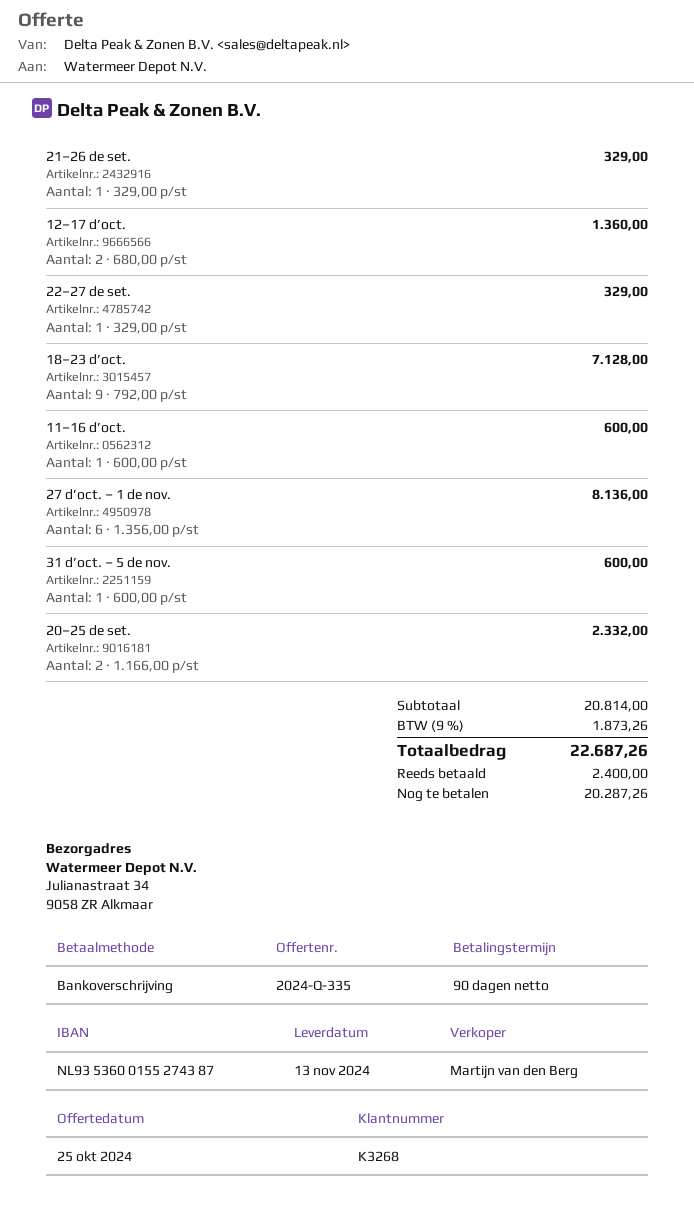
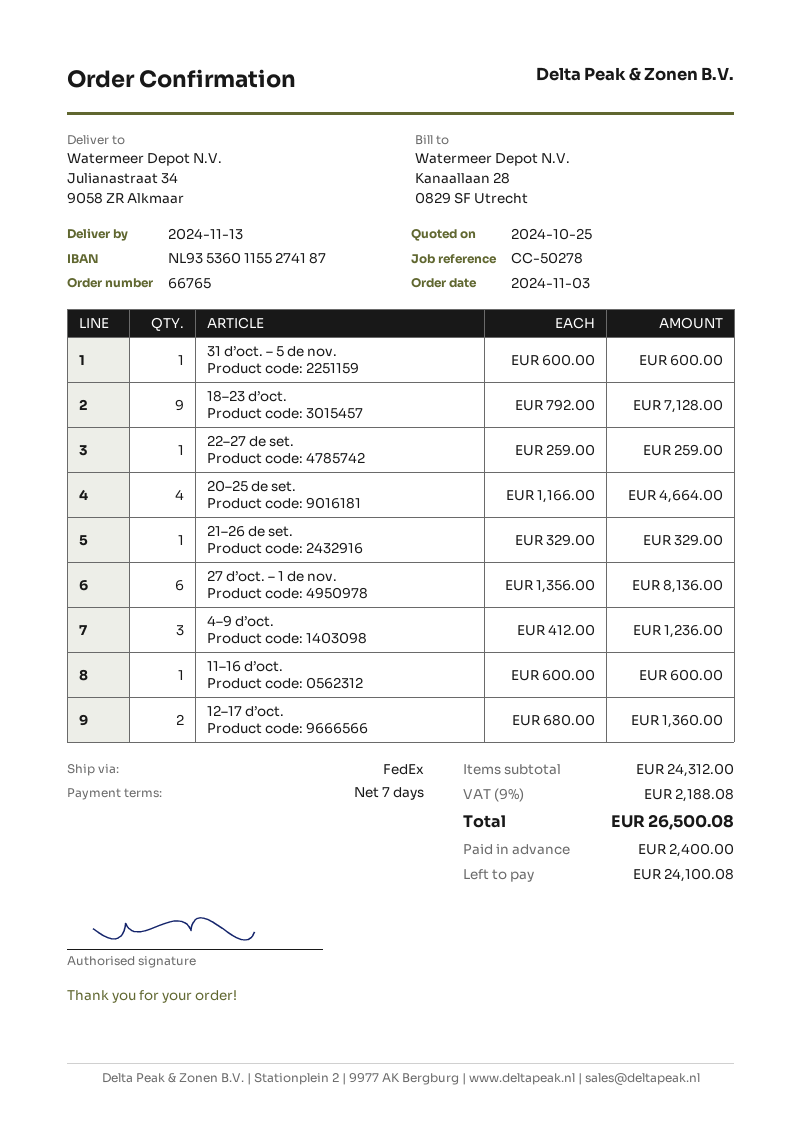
payment terms: 90 days -> 7 days
bank account: NL9353600155274387 -> NL9353601155274187
22–27 de set.: 1 x 329.00 = 329.00 -> 1 x 259.00 = 259.00
20–25 de set.: 2 x 1166.00 = 2332.00 -> 4 x 1166.00 = 4664.00
4–9 d’oct.: none -> 3 x 412.00 = 1236.00
subtotal: 20814.00 -> 24312.00
tax: 9% = 1873.26 -> 9% = 2188.08
total: 22687.26 -> 26500.08
balance: 20287.26 -> 24100.08

